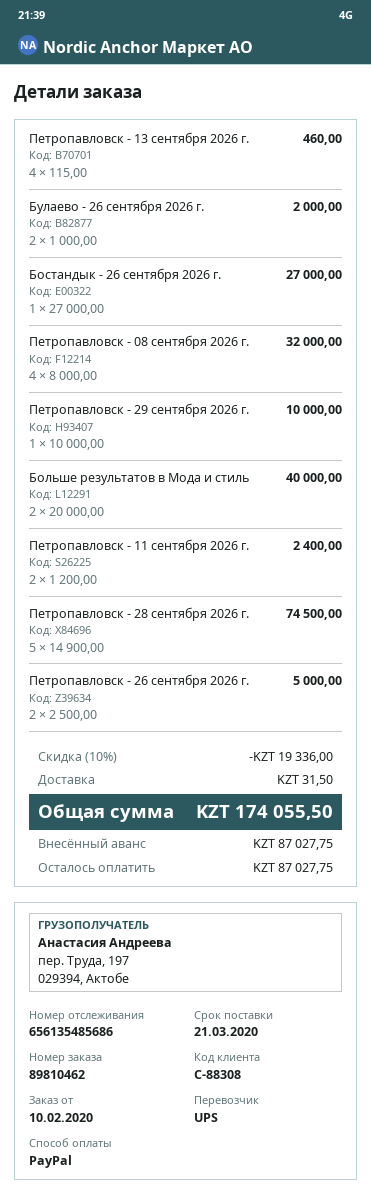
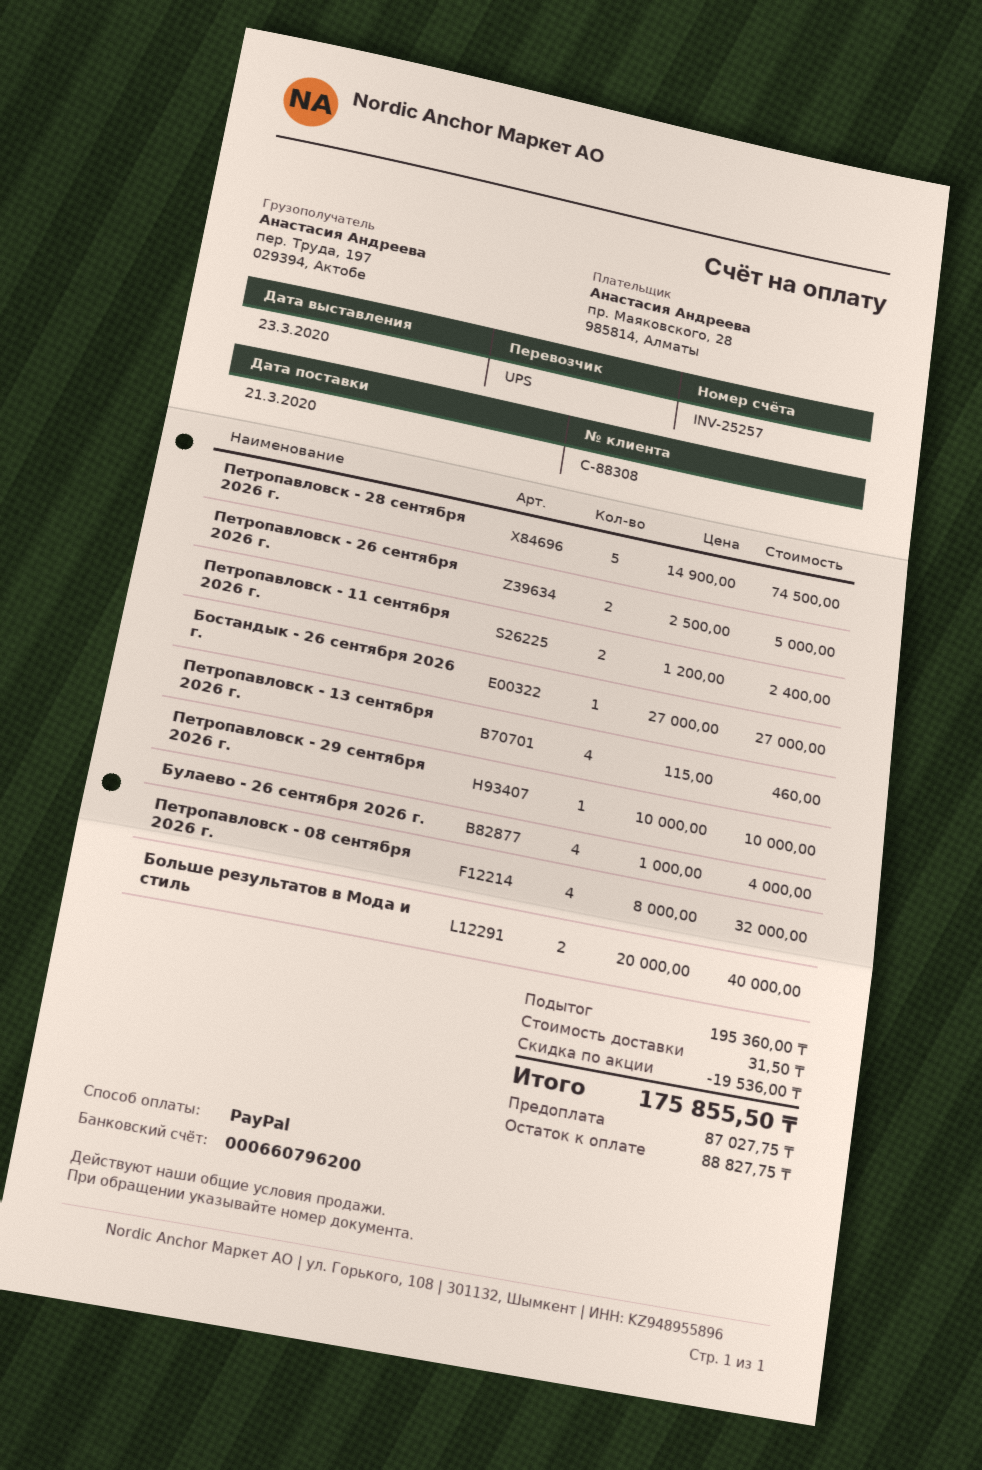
Булаево - 26 сентября 2026 г.: 2 x 1000.00 = 2000.00 -> 4 x 1000.00 = 4000.00
discount: 19336.00 -> 19536.00
total: 174055.50 -> 175855.50
balance: 87027.75 -> 88827.75

